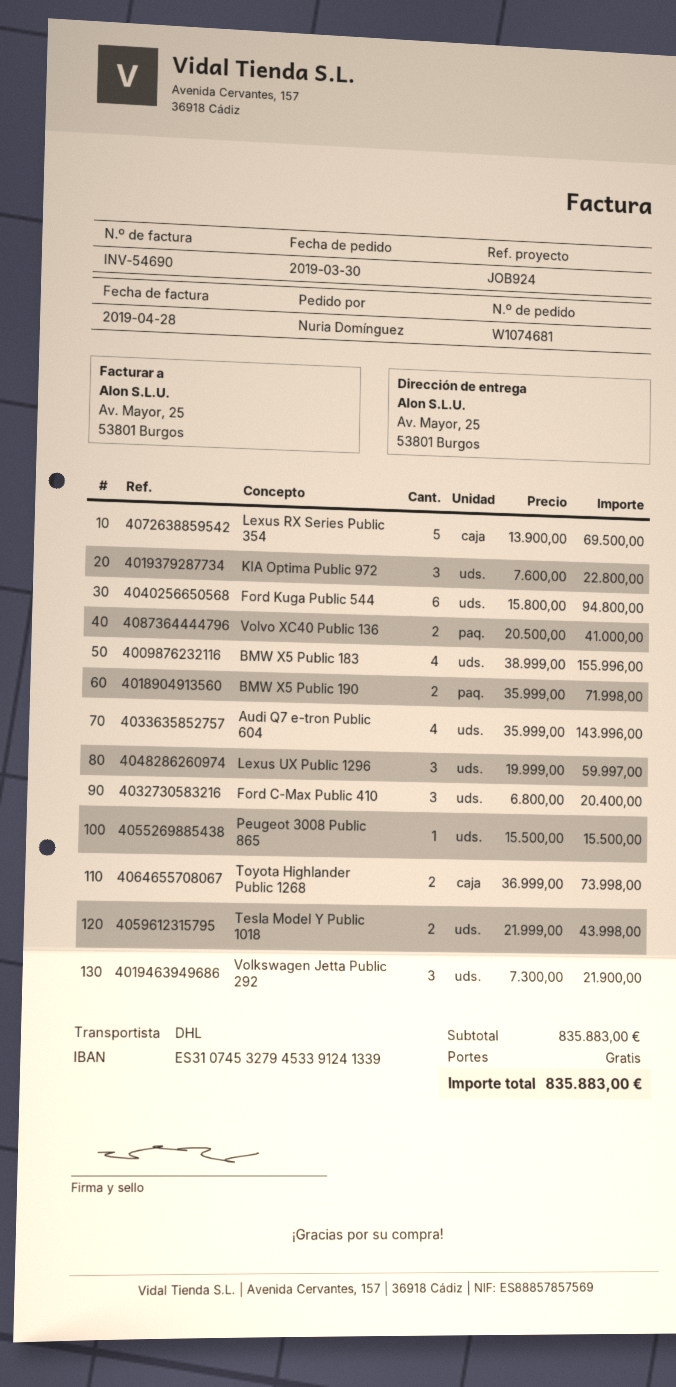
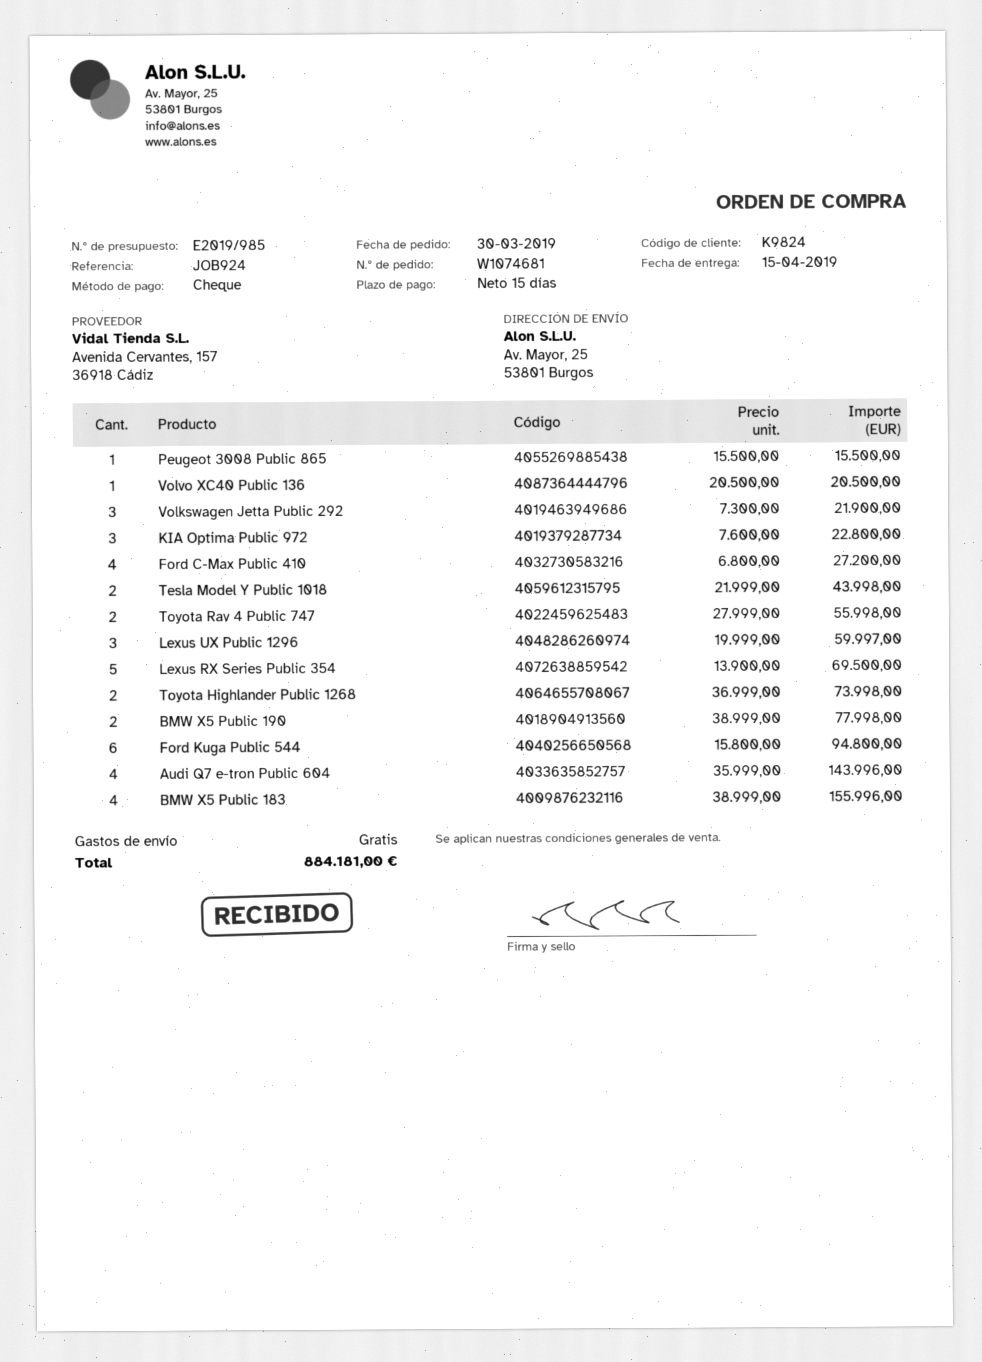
Volvo XC40 Public 136: 2 x 20500.00 = 41000.00 -> 1 x 20500.00 = 20500.00
BMW X5 Public 190: 2 x 35999.00 = 71998.00 -> 2 x 38999.00 = 77998.00
Ford C-Max Public 410: 3 x 6800.00 = 20400.00 -> 4 x 6800.00 = 27200.00
Toyota Rav 4 Public 747: none -> 2 x 27999.00 = 55998.00
total: 835883.00 -> 884181.00

